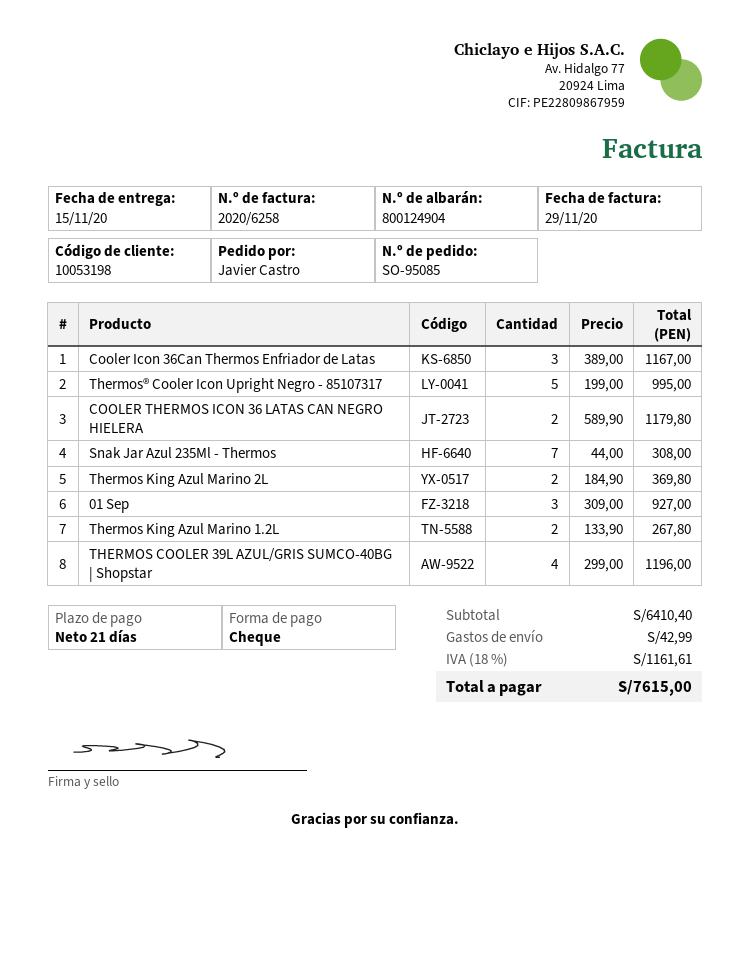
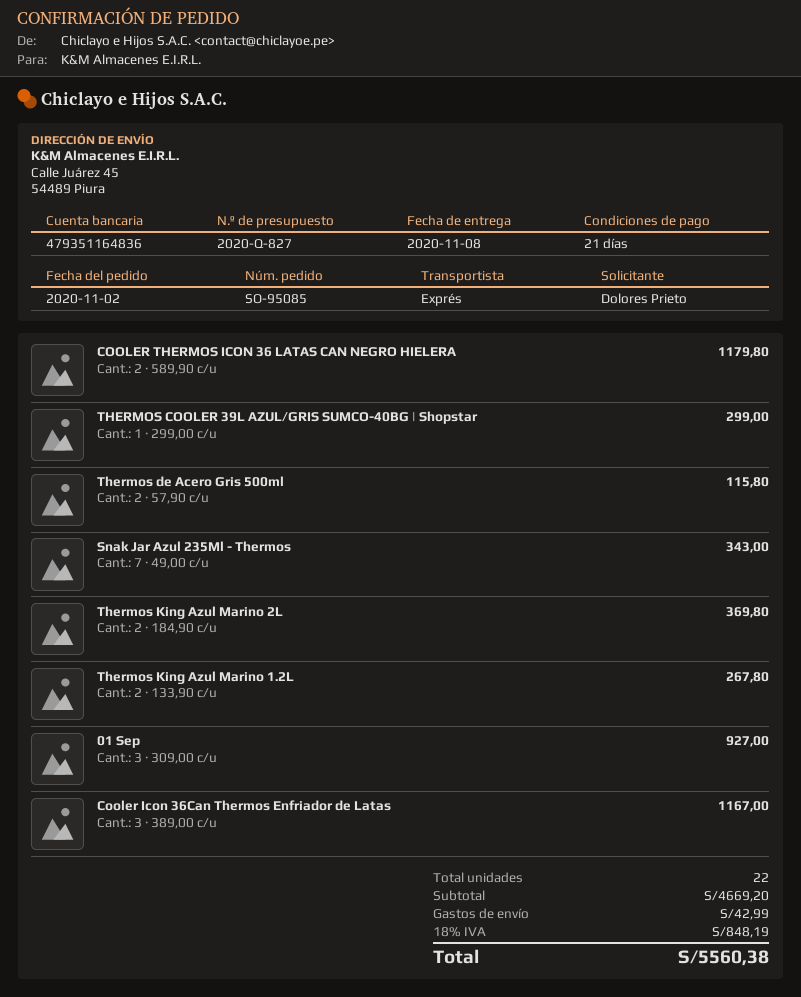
delivery date: 2020-11-15 -> 2020-11-08
ordered by: Javier Castro -> Dolores Prieto
Thermos® Cooler Icon Upright Negro - 85107317: 5 x 199.00 = 995.00 -> none
Snak Jar Azul 235Ml - Thermos: 7 x 44.00 = 308.00 -> 7 x 49.00 = 343.00
THERMOS COOLER 39L AZUL/GRIS SUMCO-40BG | Shopstar: 4 x 299.00 = 1196.00 -> 1 x 299.00 = 299.00
Thermos de Acero Gris 500ml: none -> 2 x 57.90 = 115.80
subtotal: 6410.40 -> 4669.20
tax: 18% = 1161.61 -> 18% = 848.19
total: 7615.00 -> 5560.38

